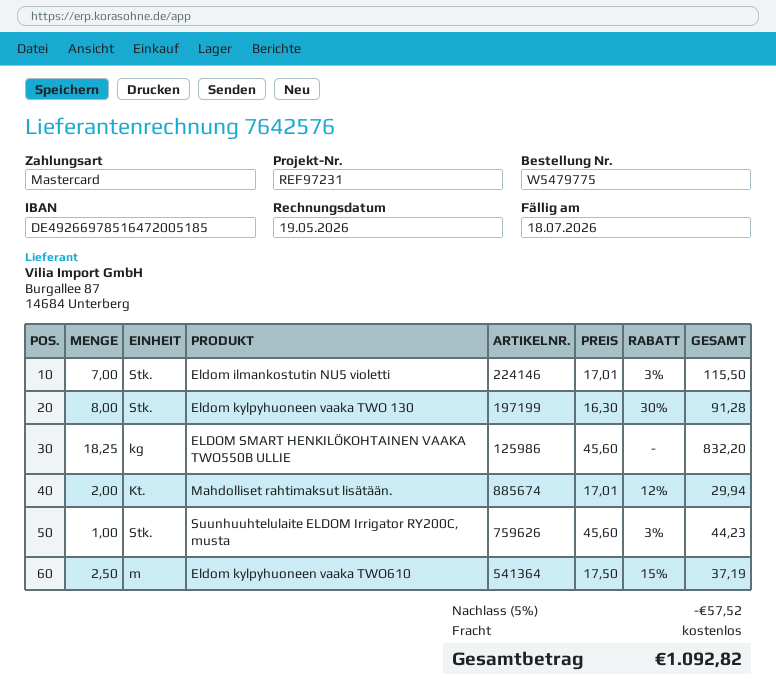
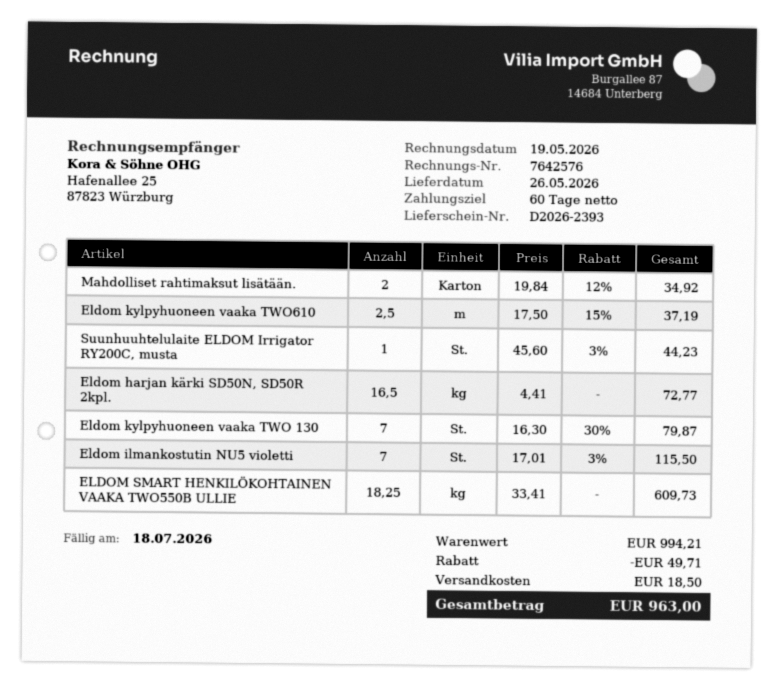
Eldom kylpyhuoneen vaaka TWO 130: 8 x 16.30 - 30% = 91.28 -> 7 x 16.30 - 30% = 79.87
ELDOM SMART HENKILÖKOHTAINEN VAAKA TWO550B ULLIE: 18.25 x 45.60 = 832.20 -> 18.25 x 33.41 = 609.73
Mahdolliset rahtimaksut lisätään.: 2 x 17.01 - 12% = 29.94 -> 2 x 19.84 - 12% = 34.92
Eldom harjan kärki SD50N, SD50R 2kpl.: none -> 16.5 x 4.41 = 72.77
discount: 57.52 -> 49.71
shipping: 0.00 -> 18.50
total: 1092.82 -> 963.00

